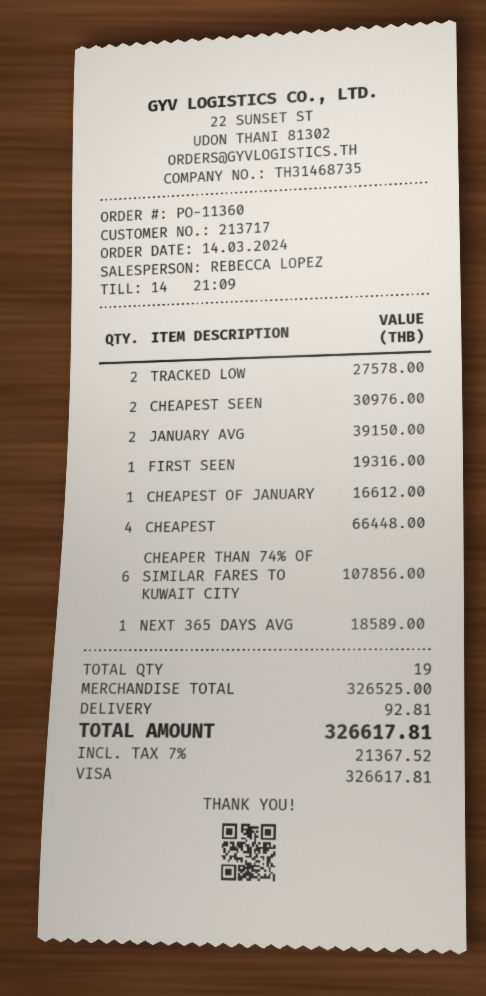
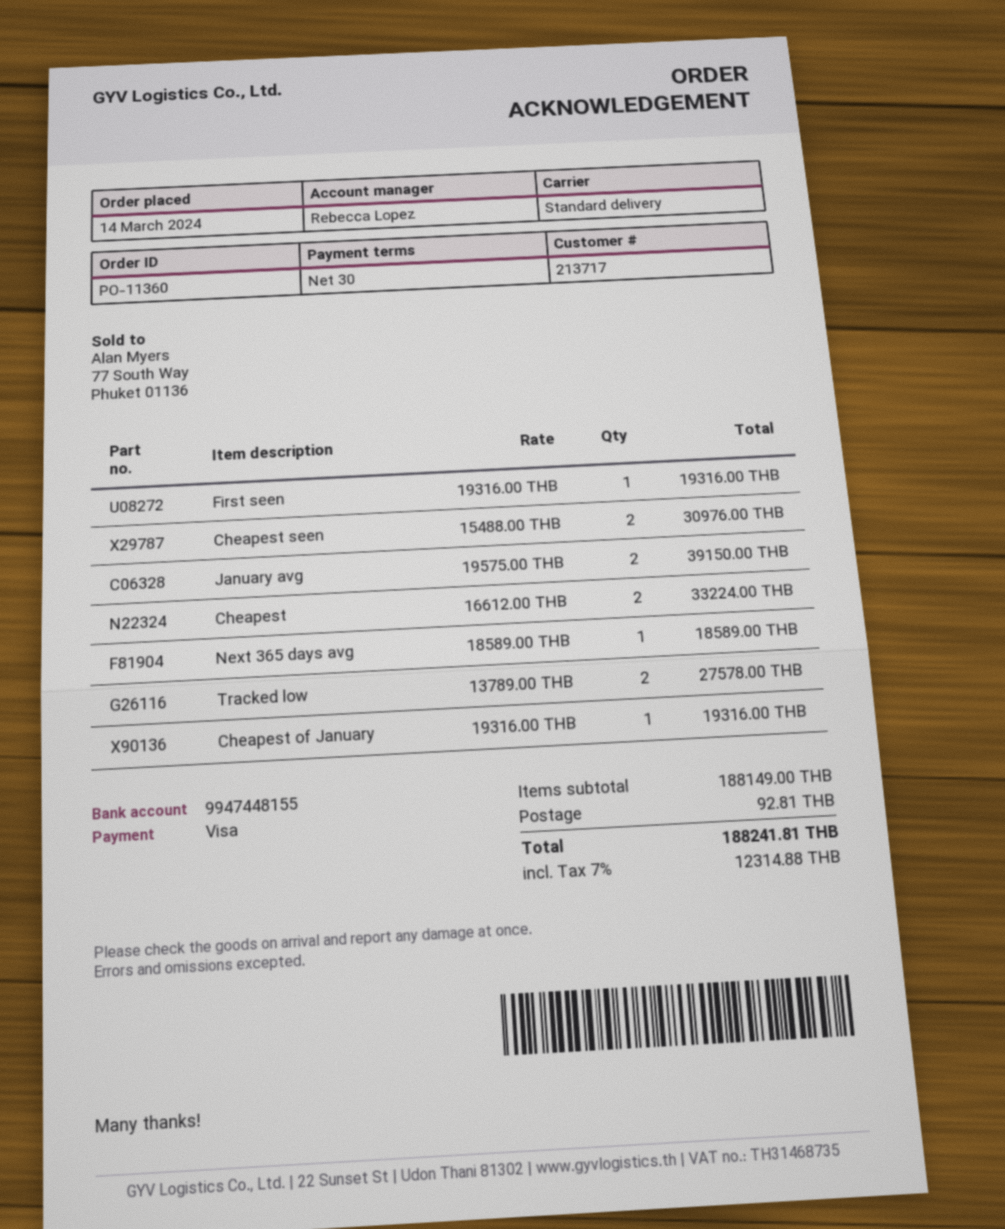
CHEAPEST OF JANUARY: 1 for 16612.00 -> 1 for 19316.00
CHEAPEST: 4 for 66448.00 -> 2 for 33224.00
CHEAPER THAN 74% OF SIMILAR FARES TO KUWAIT CITY: 6 for 107856.00 -> none
subtotal: 326525.00 -> 188149.00
tax: 7% = 21367.52 -> 7% = 12314.88
total: 326617.81 -> 188241.81

